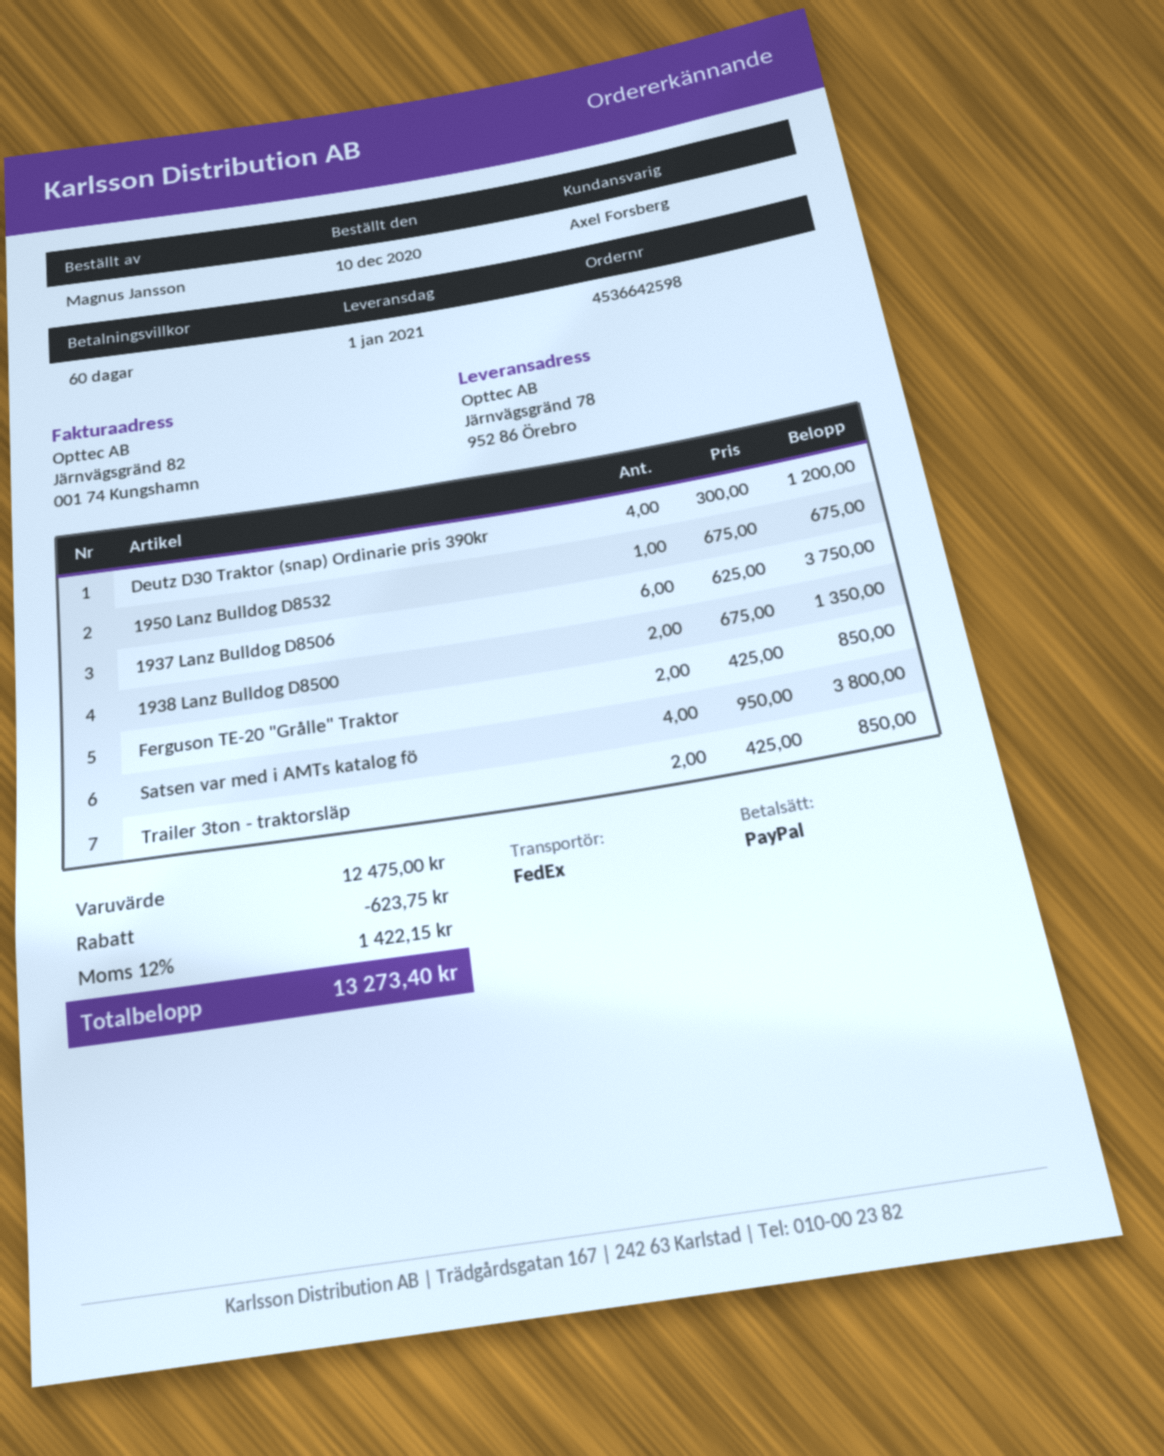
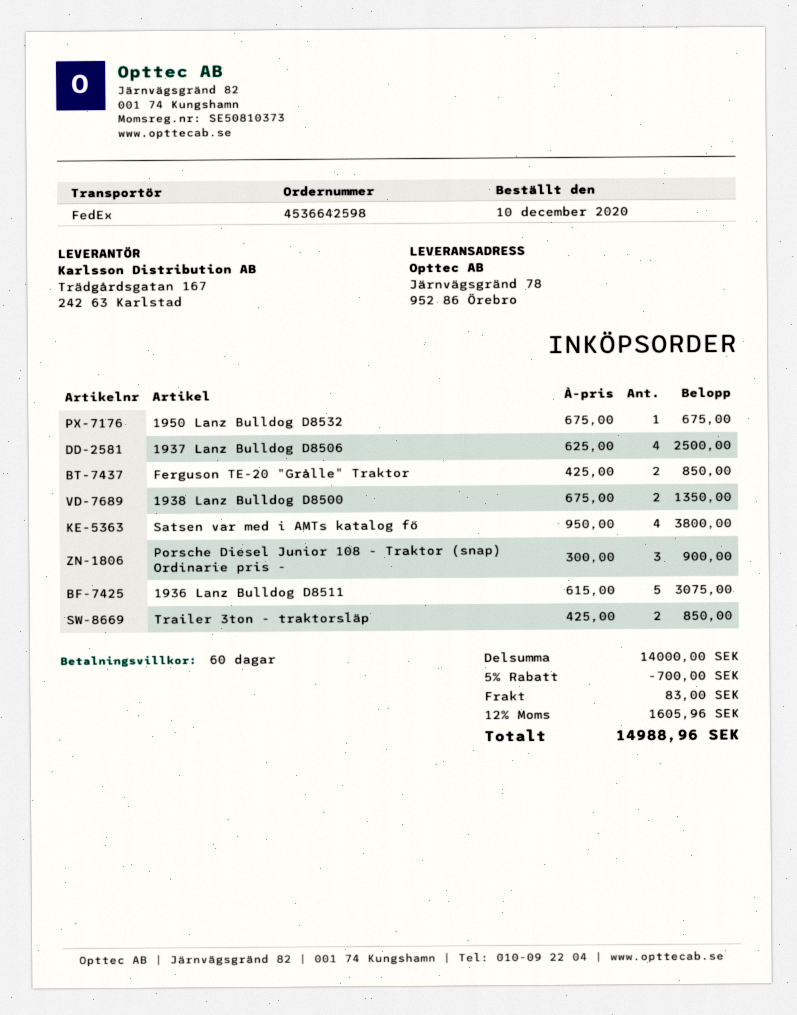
Deutz D30 Traktor (snap) Ordinarie pris 390kr: 4 x 300.00 = 1200.00 -> none
1937 Lanz Bulldog D8506: 6 x 625.00 = 3750.00 -> 4 x 625.00 = 2500.00
Porsche Diesel Junior 108 - Traktor (snap) Ordinarie pris -: none -> 3 x 300.00 = 900.00
1936 Lanz Bulldog D8511: none -> 5 x 615.00 = 3075.00
subtotal: 12475.00 -> 14000.00
discount: 623.75 -> 700.00
shipping: none -> 83.00
tax: 12% = 1422.15 -> 12% = 1605.96
total: 13273.40 -> 14988.96

